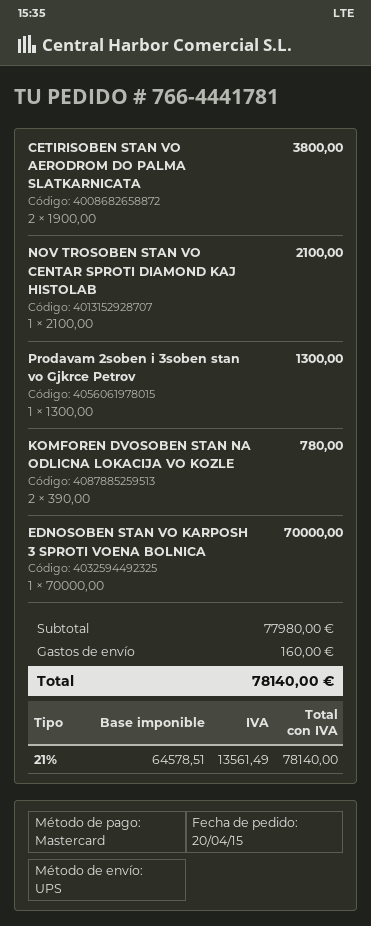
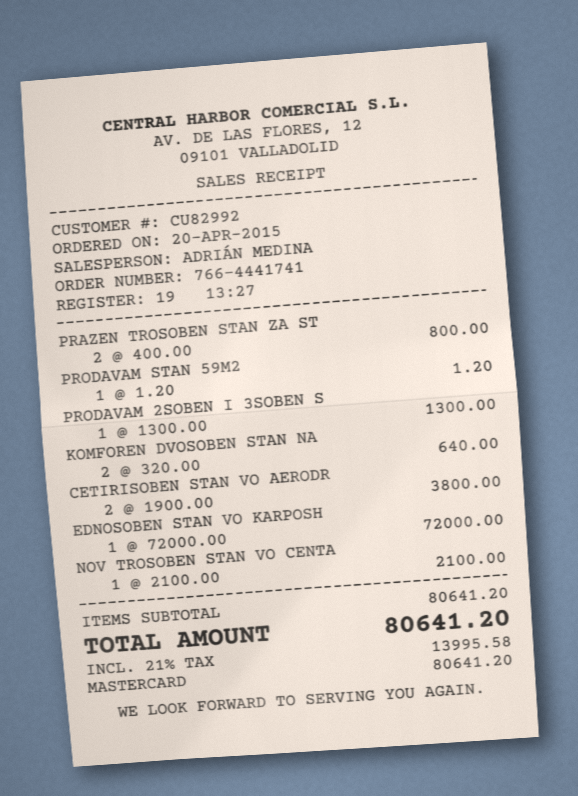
order number: 766-4441781 -> 766-4441741
KOMFOREN DVOSOBEN STAN NA ODLICNA LOKACIJA VO KOZLE: 2 x 390.00 = 780.00 -> 2 x 320.00 = 640.00
EDNOSOBEN STAN VO KARPOSH 3 SPROTI VOENA BOLNICA: 1 x 70000.00 = 70000.00 -> 1 x 72000.00 = 72000.00
PRAZEN TROSOBEN STAN ZA ST: none -> 2 x 400.00 = 800.00
PRODAVAM STAN 59M2: none -> 1 x 1.20 = 1.20
subtotal: 77980.00 -> 80641.20
shipping: 160.00 -> none
tax: 21% = 13561.49 -> 21% = 13995.58
total: 78140.00 -> 80641.20

